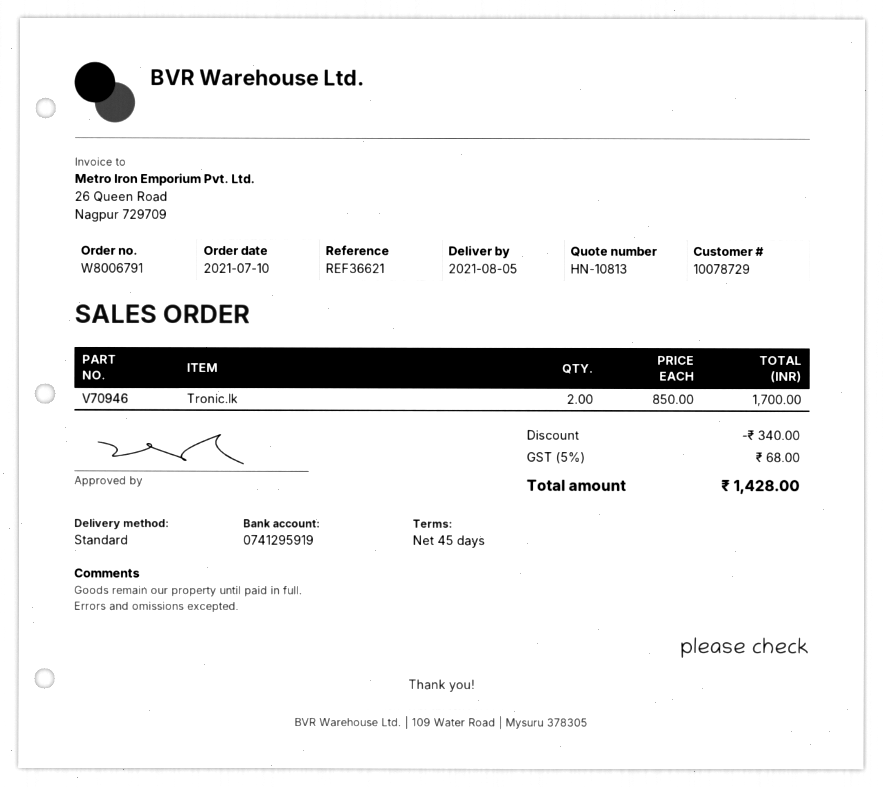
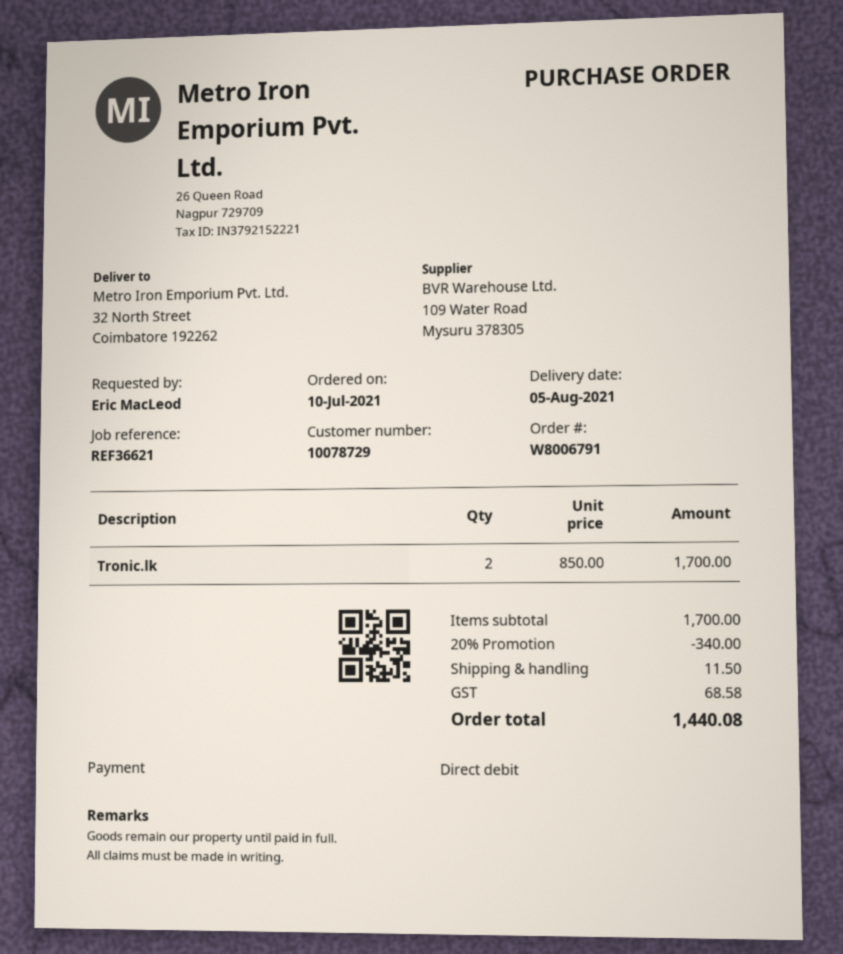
shipping: none -> 11.50
tax: 68.00 -> 68.58
total: 1428.00 -> 1440.08

